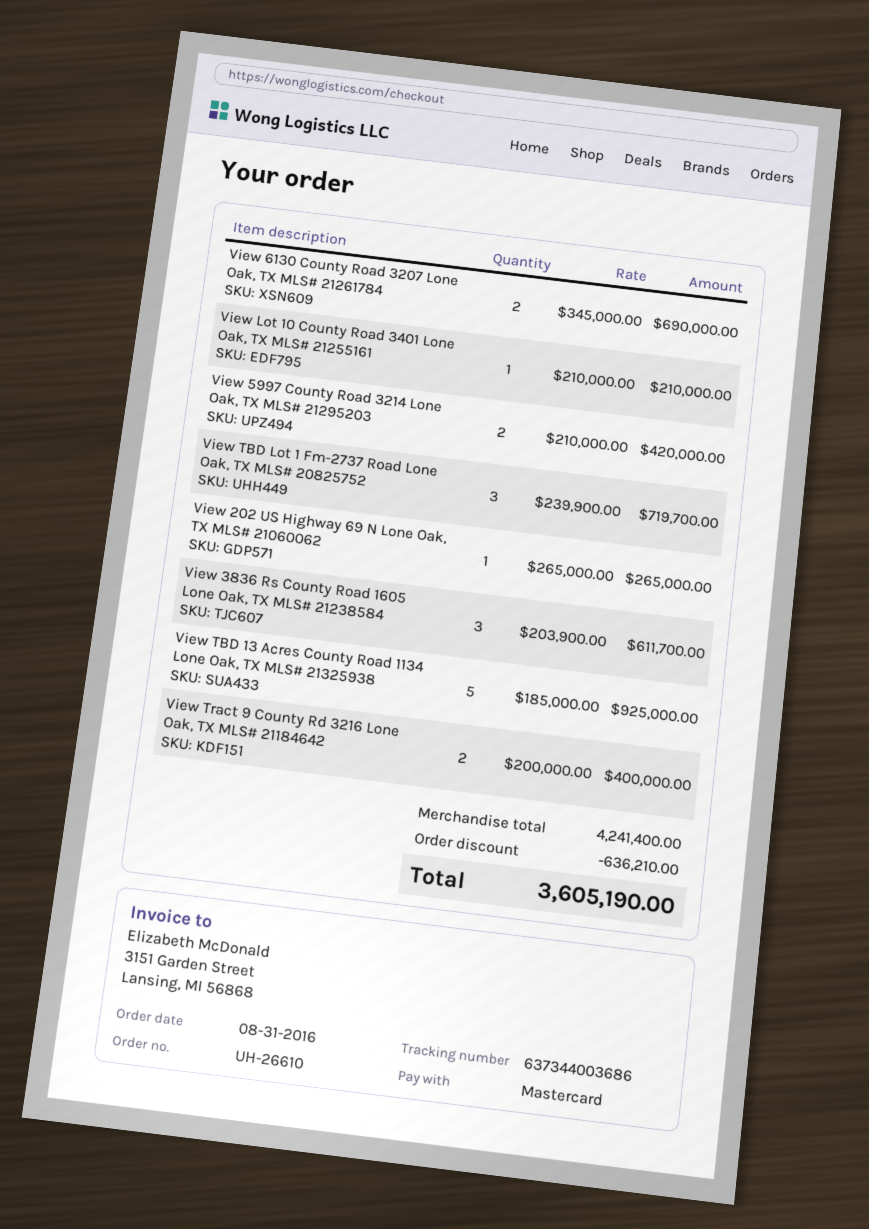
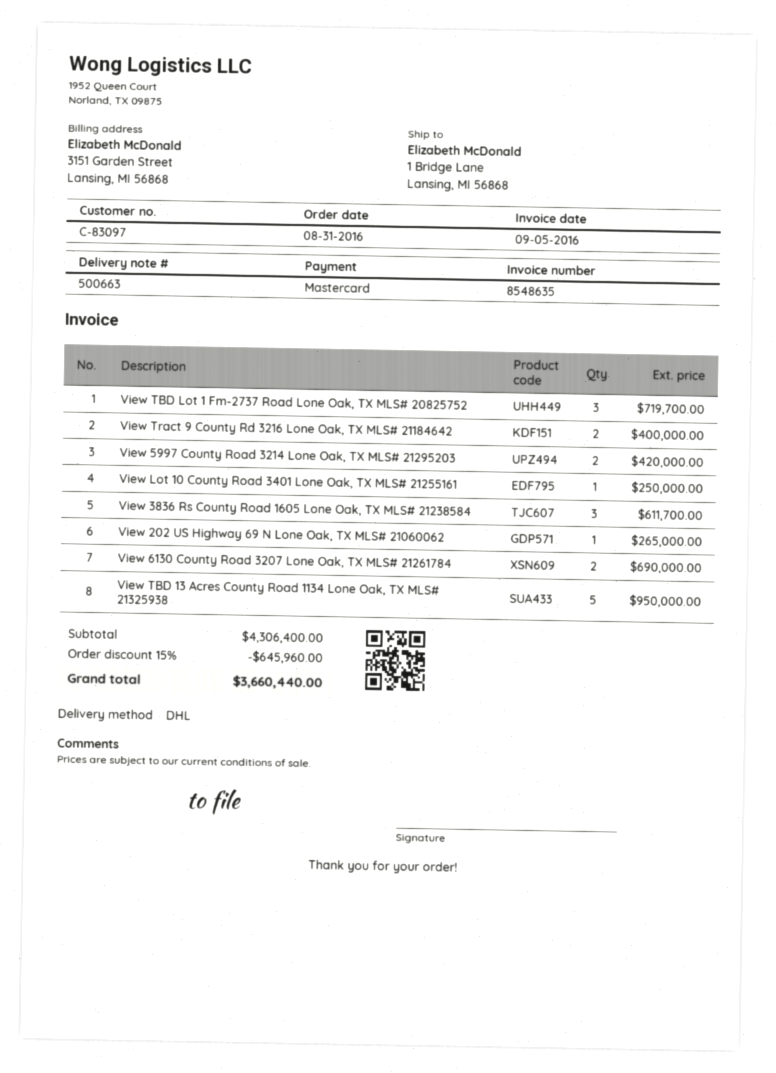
View Lot 10 County Road 3401 Lone Oak, TX MLS# 21255161: 1 for 210000.00 -> 1 for 250000.00
View TBD 13 Acres County Road 1134 Lone Oak, TX MLS# 21325938: 5 for 925000.00 -> 5 for 950000.00
subtotal: 4241400.00 -> 4306400.00
discount: 636210.00 -> 645960.00
total: 3605190.00 -> 3660440.00

